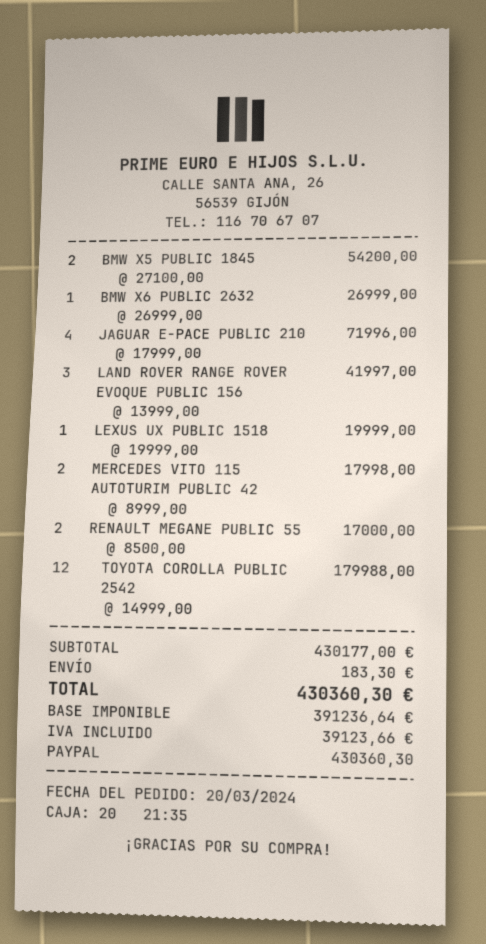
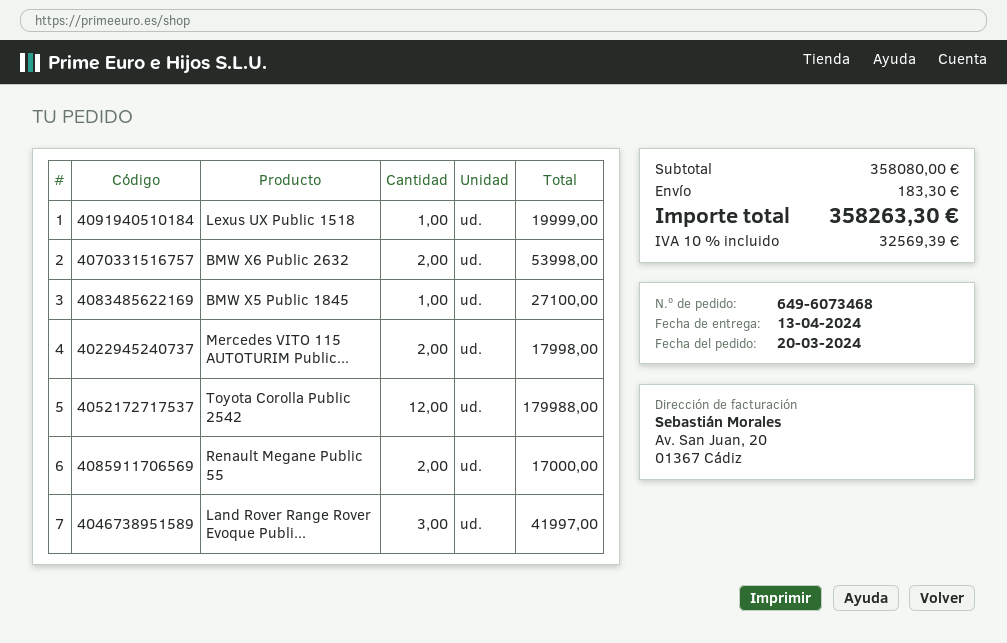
BMW X5 PUBLIC 1845: 2 for 54200.00 -> 1 for 27100.00
BMW X6 PUBLIC 2632: 1 for 26999.00 -> 2 for 53998.00
JAGUAR E-PACE PUBLIC 210: 4 for 71996.00 -> none
subtotal: 430177.00 -> 358080.00
tax: 39123.66 -> 32569.39
total: 430360.30 -> 358263.30

